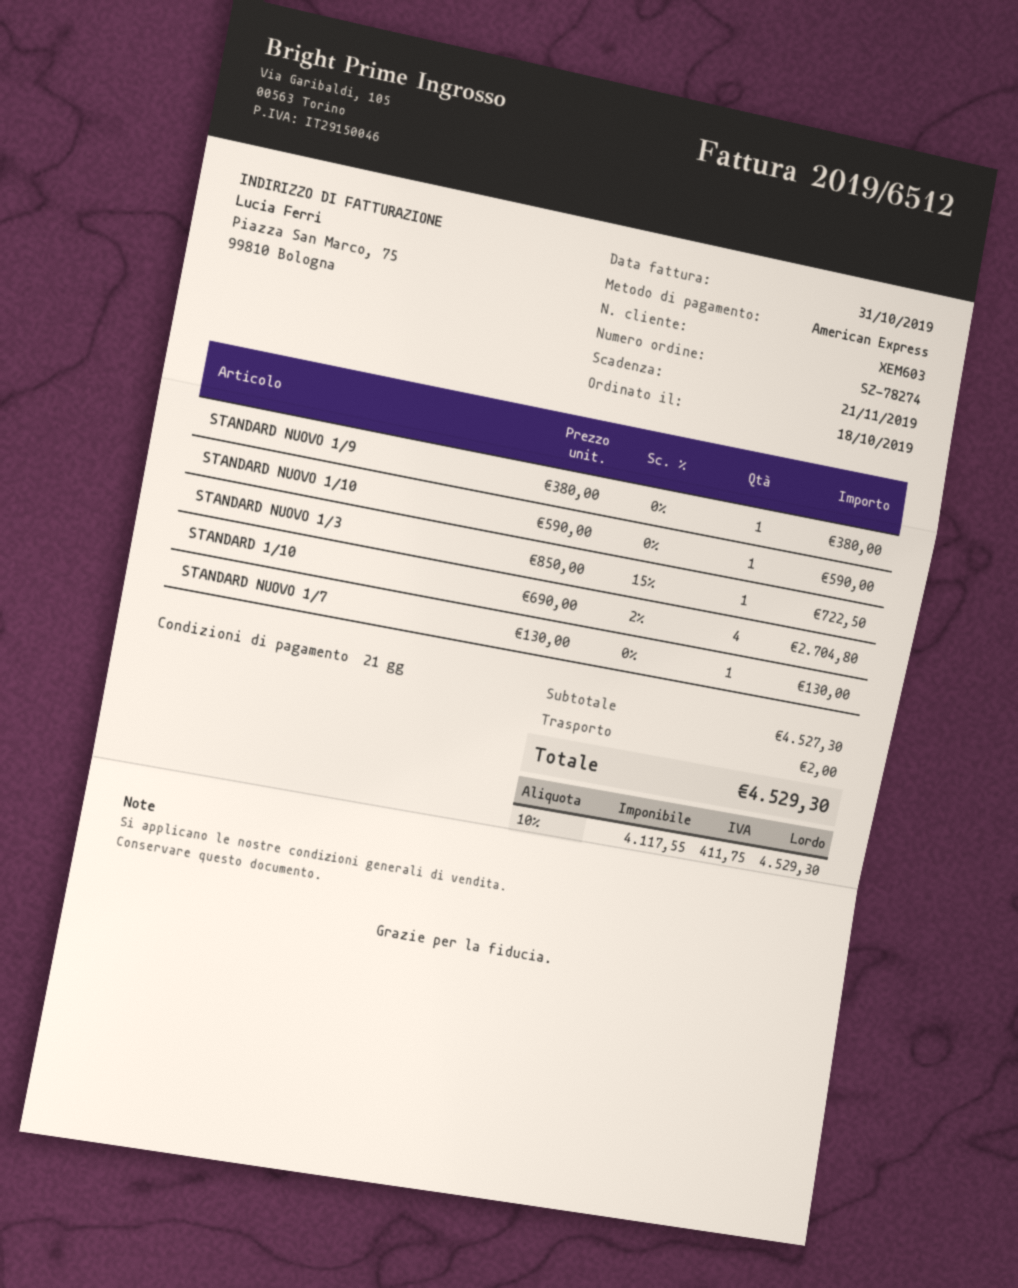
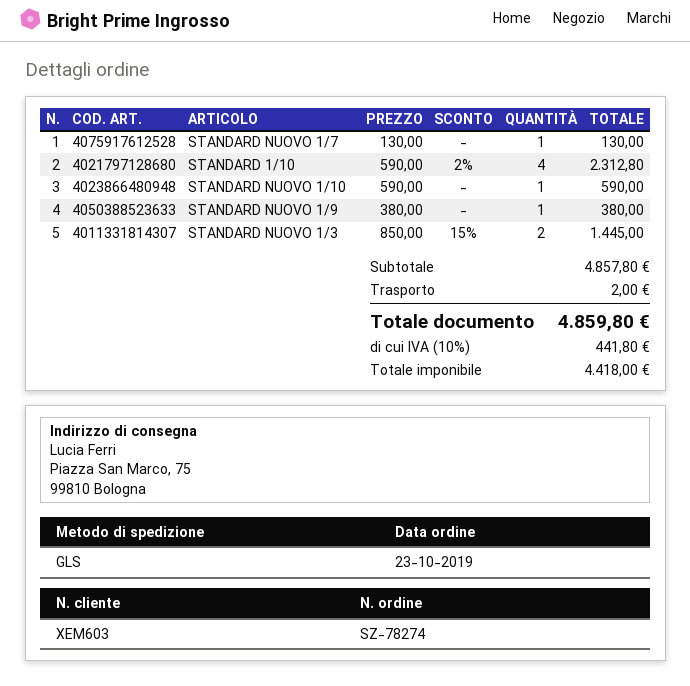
order date: 2019-10-18 -> 2019-10-23
STANDARD NUOVO 1/3: 1 x 850.00 - 15% = 722.50 -> 2 x 850.00 - 15% = 1445.00
STANDARD 1/10: 4 x 690.00 - 2% = 2704.80 -> 4 x 590.00 - 2% = 2312.80
subtotal: 4527.30 -> 4857.80
net: 4117.55 -> 4418.00
tax: 10% = 411.75 -> 10% = 441.80
total: 4529.30 -> 4859.80

